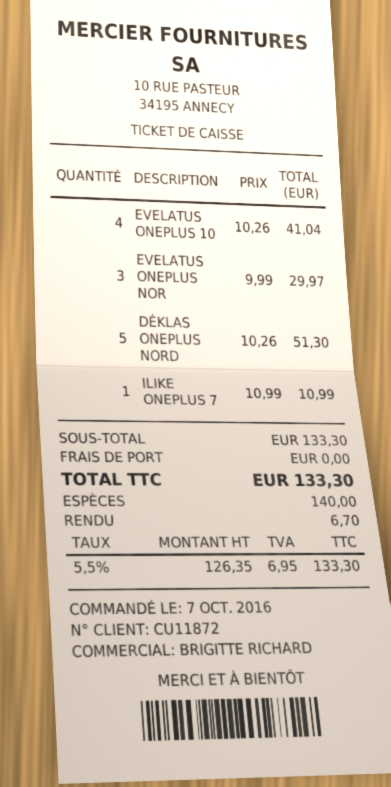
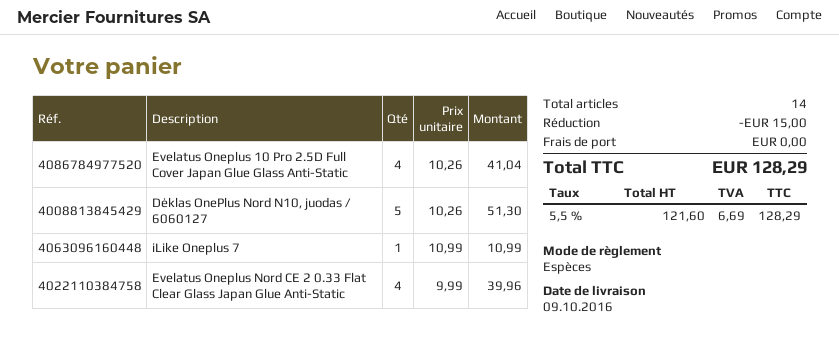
EVELATUS ONEPLUS NOR: 3 x 9.99 = 29.97 -> 4 x 9.99 = 39.96
discount: none -> 15.00
net: 126.35 -> 121.60
tax: 5.5% = 6.95 -> 5.5% = 6.69
total: 133.30 -> 128.29

